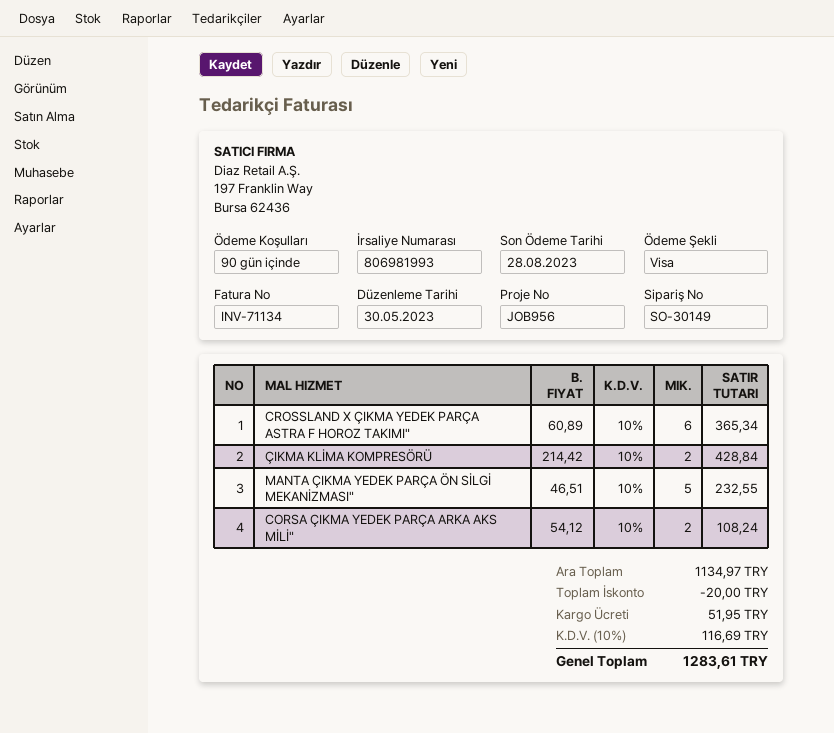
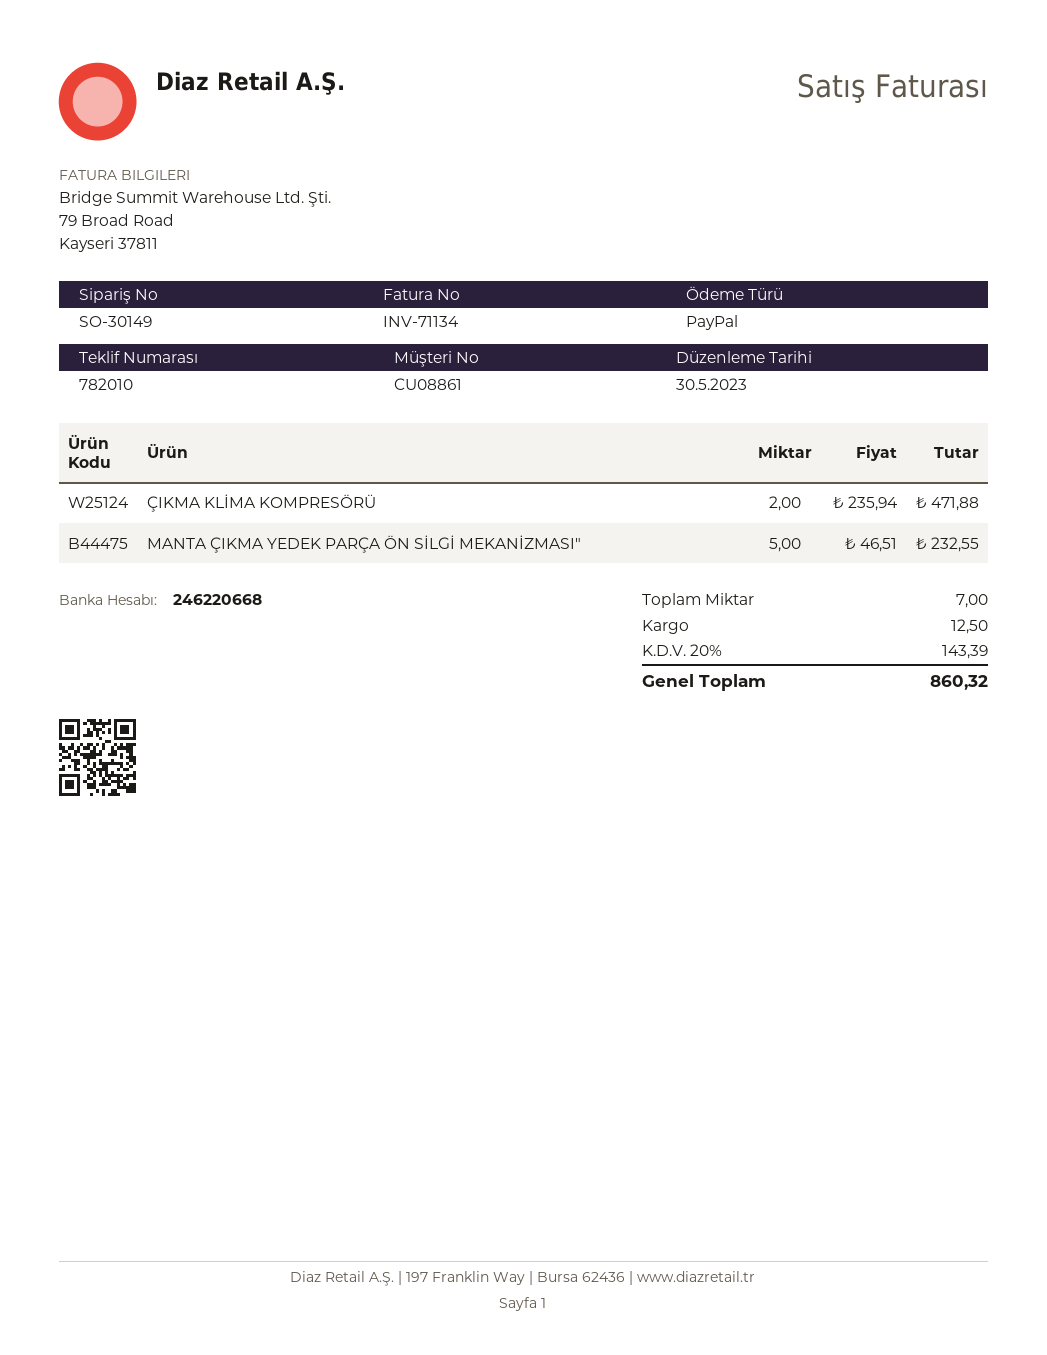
payment method: Visa -> PayPal
CROSSLAND X ÇIKMA YEDEK PARÇA ASTRA F HOROZ TAKIMI": 6 x 60.89 = 365.34 -> none
ÇIKMA KLİMA KOMPRESÖRÜ: 2 x 214.42 = 428.84 -> 2 x 235.94 = 471.88
CORSA ÇIKMA YEDEK PARÇA ARKA AKS MİLİ": 2 x 54.12 = 108.24 -> none
discount: 20.00 -> none
shipping: 51.95 -> 12.50
tax: 10% = 116.69 -> 20% = 143.39
total: 1283.61 -> 860.32

